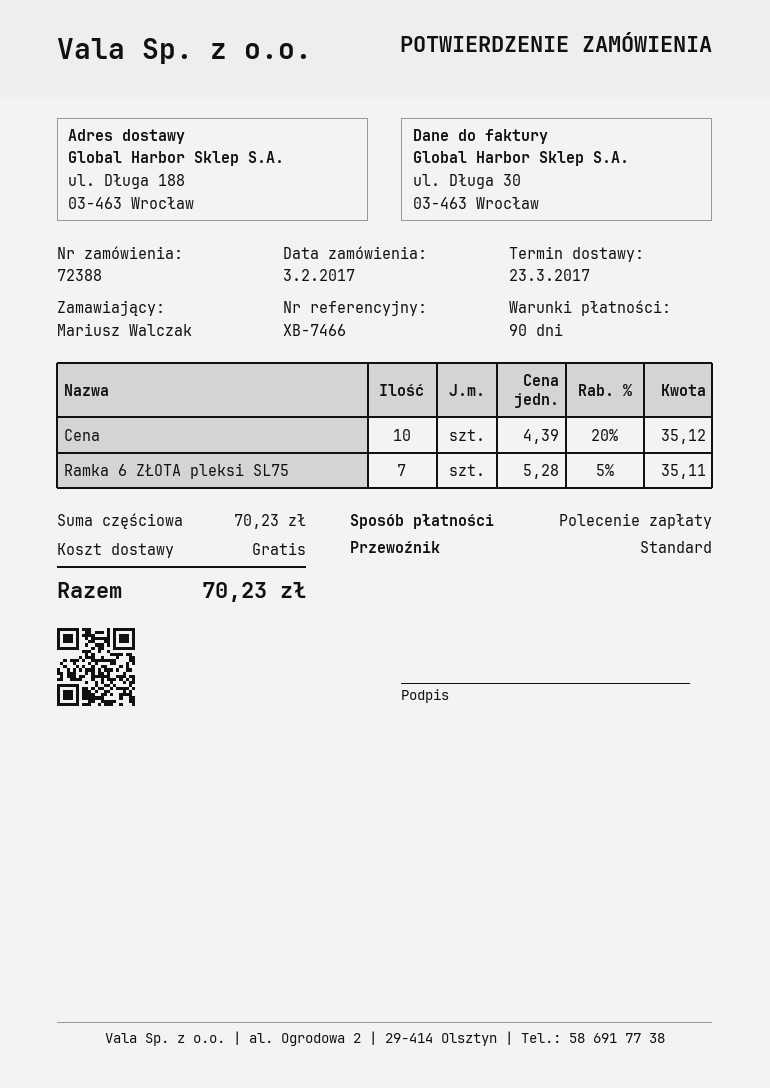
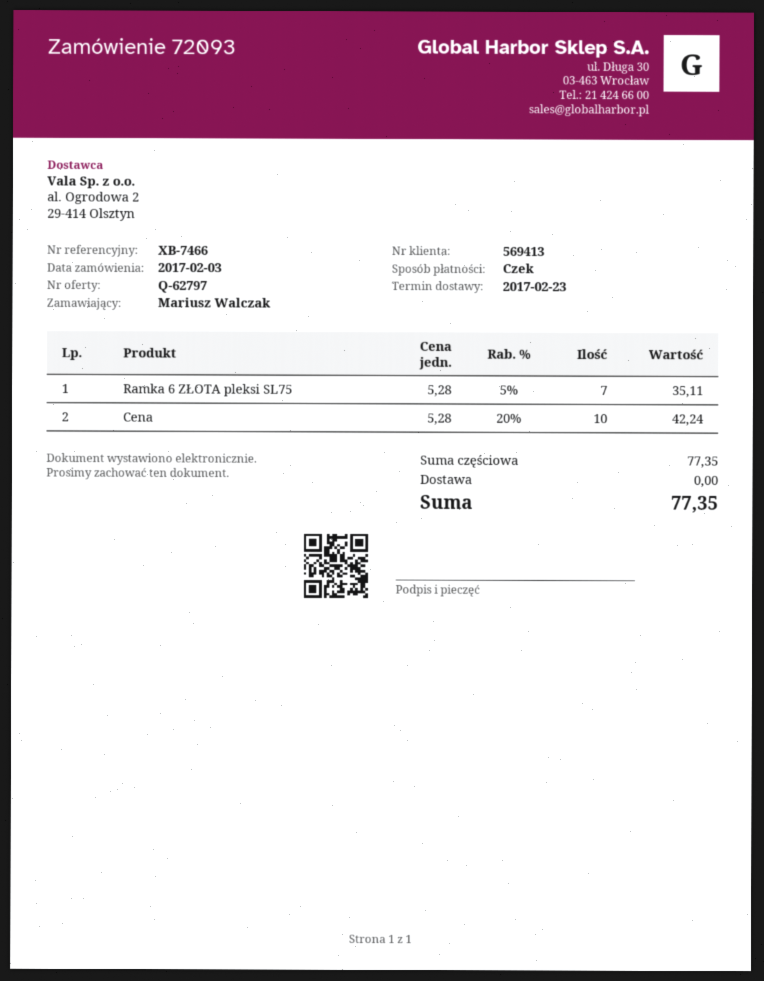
order number: 72388 -> 72093
delivery date: 2017-03-23 -> 2017-02-23
payment method: direct debit -> cheque
Cena: 10 x 4.39 - 20% = 35.12 -> 10 x 5.28 - 20% = 42.24
subtotal: 70.23 -> 77.35
total: 70.23 -> 77.35

